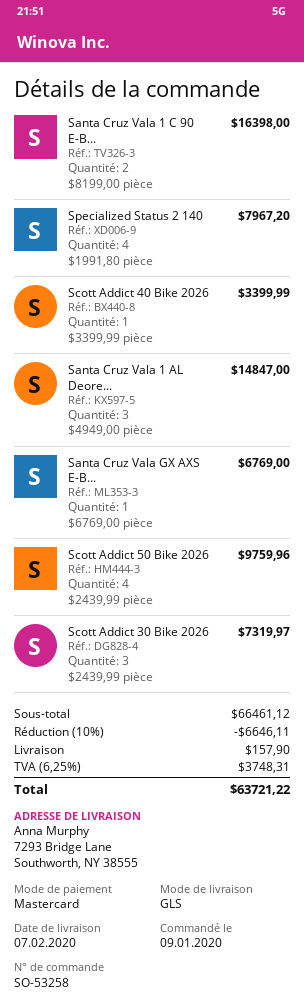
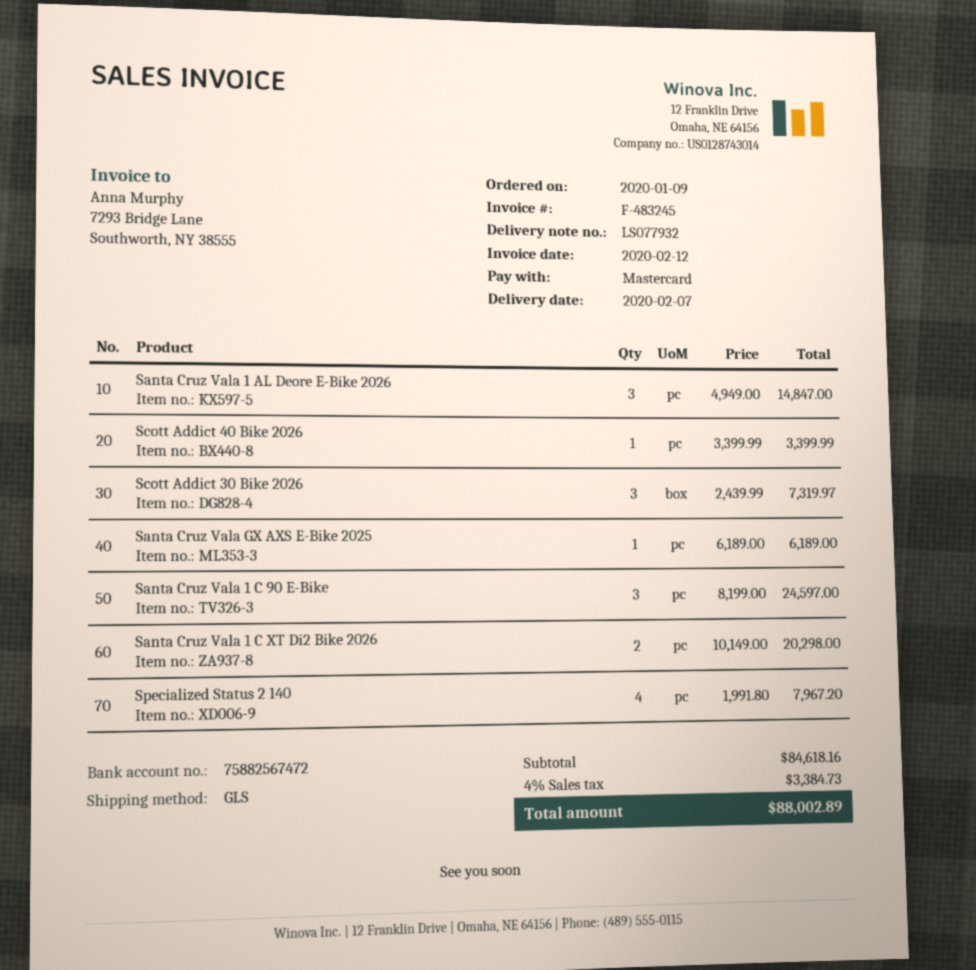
Santa Cruz Vala 1 C 90 E-B...: 2 x 8199.00 = 16398.00 -> 3 x 8199.00 = 24597.00
Santa Cruz Vala GX AXS E-B...: 1 x 6769.00 = 6769.00 -> 1 x 6189.00 = 6189.00
Scott Addict 50 Bike 2026: 4 x 2439.99 = 9759.96 -> none
Santa Cruz Vala 1 C XT Di2 Bike 2026: none -> 2 x 10149.00 = 20298.00
subtotal: 66461.12 -> 84618.16
discount: 10% = 6646.11 -> none
shipping: 157.90 -> none
tax: 6.25% = 3748.31 -> 4% = 3384.73
total: 63721.22 -> 88002.89

